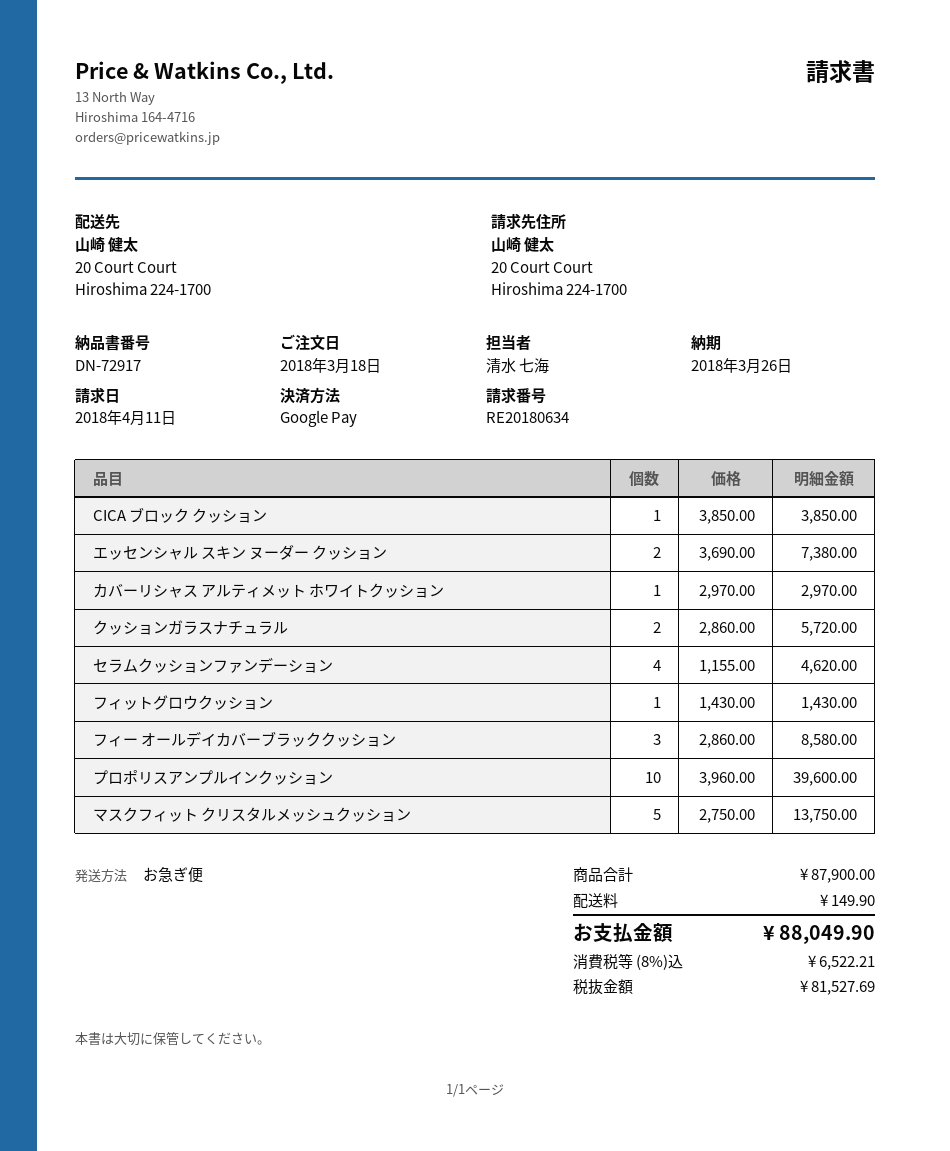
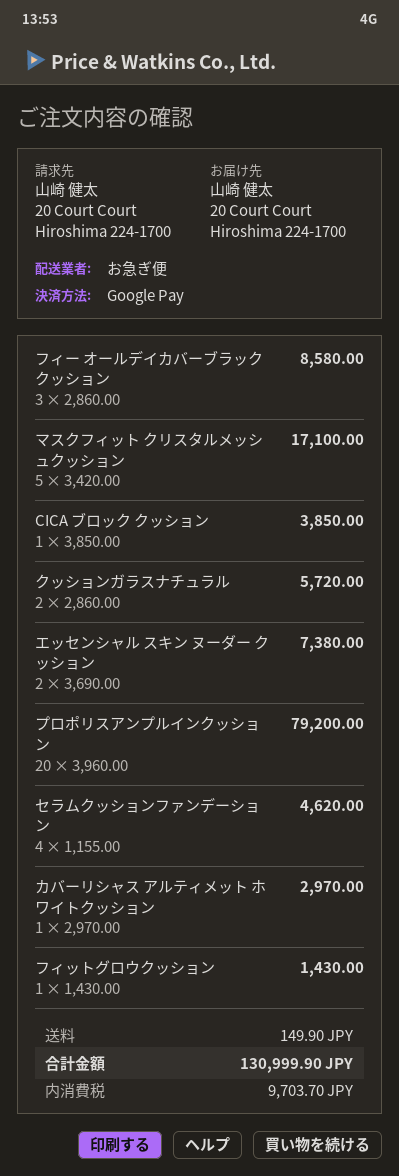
プロポリスアンプルインクッション: 10 x 3960.00 = 39600.00 -> 20 x 3960.00 = 79200.00
マスクフィット クリスタルメッシュクッション: 5 x 2750.00 = 13750.00 -> 5 x 3420.00 = 17100.00
tax: 6522.21 -> 9703.70
total: 88049.90 -> 130999.90

